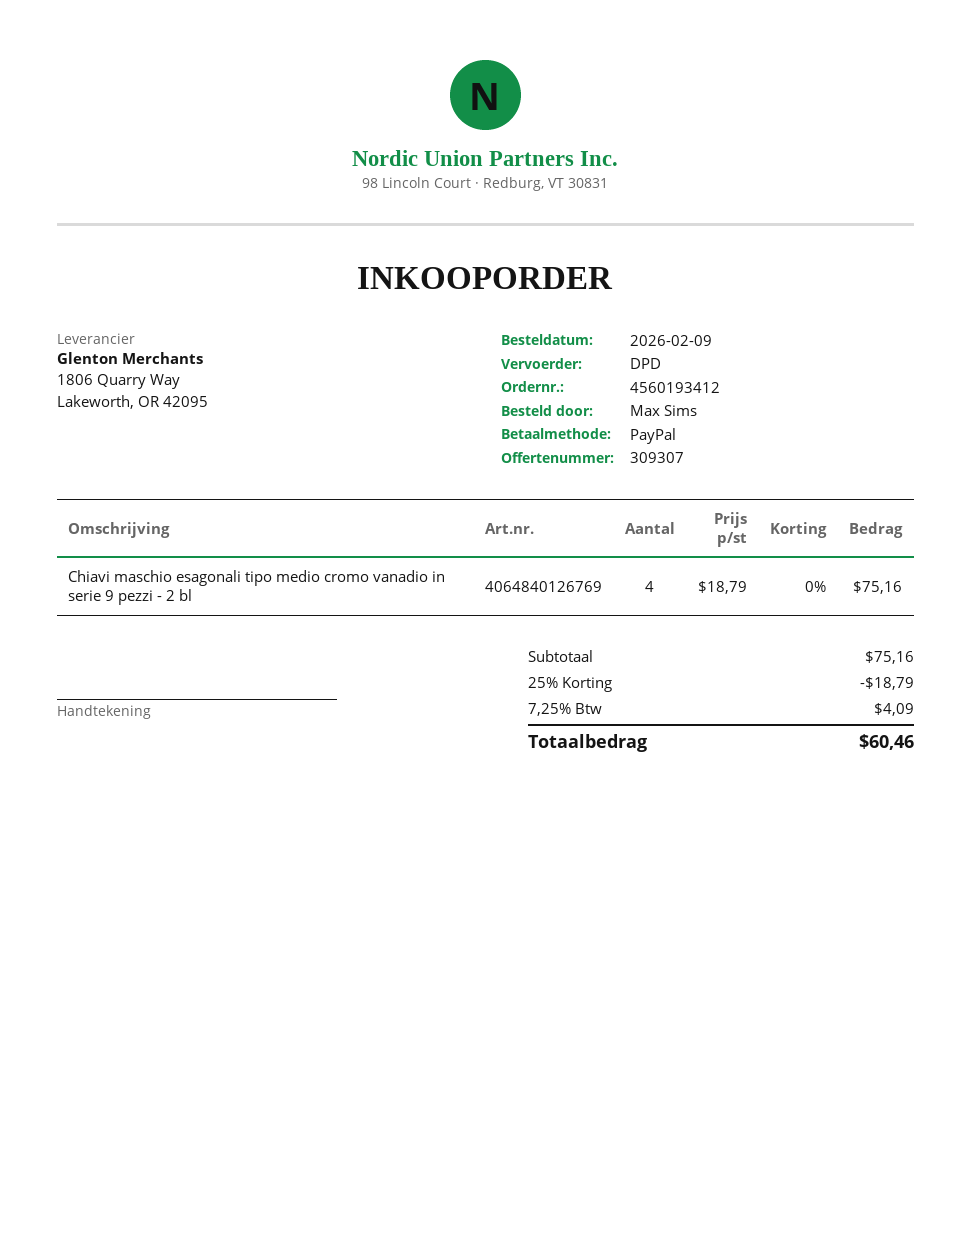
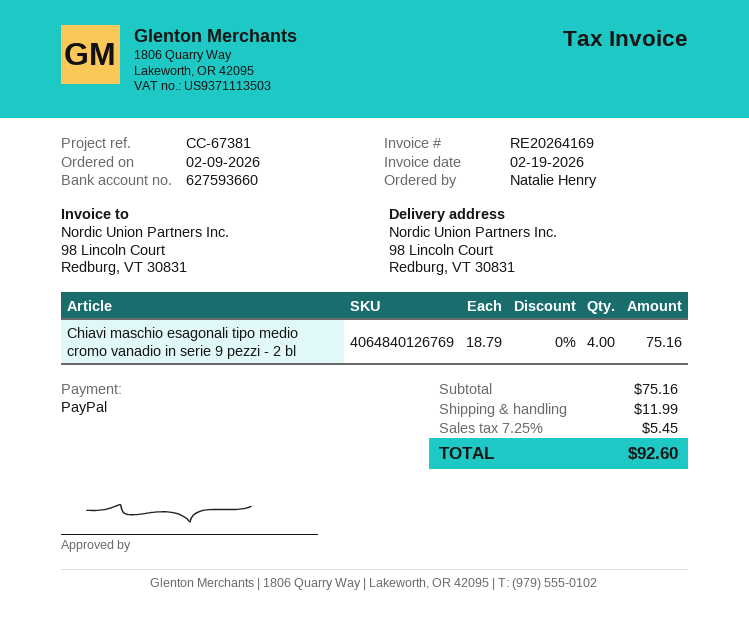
ordered by: Max Sims -> Natalie Henry
discount: 25% = 18.79 -> none
shipping: none -> 11.99
tax: 7.25% = 4.09 -> 7.25% = 5.45
total: 60.46 -> 92.60

